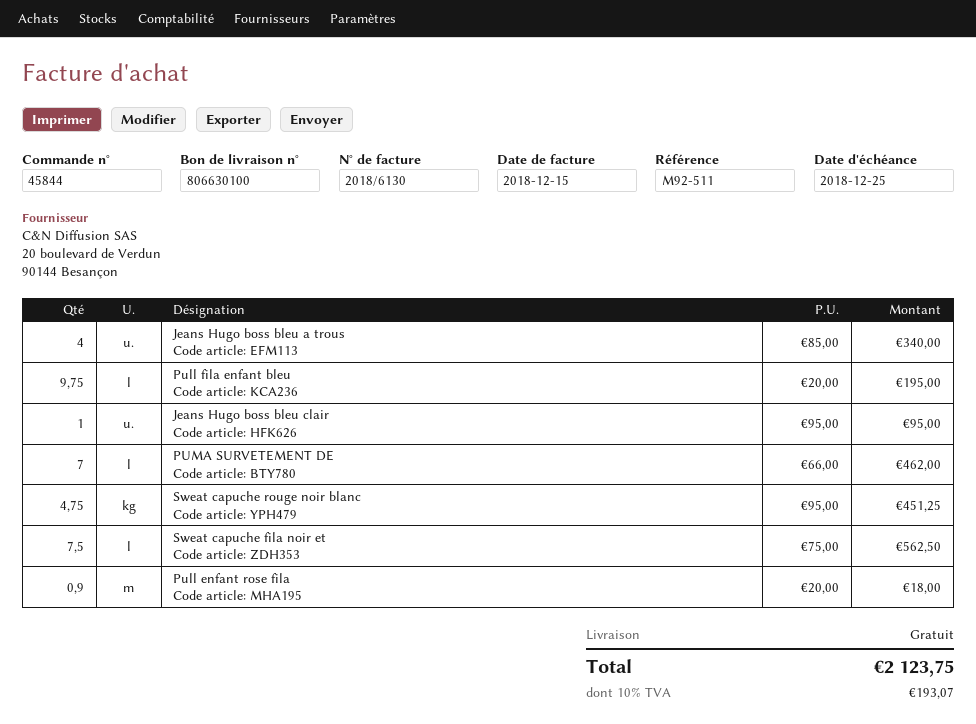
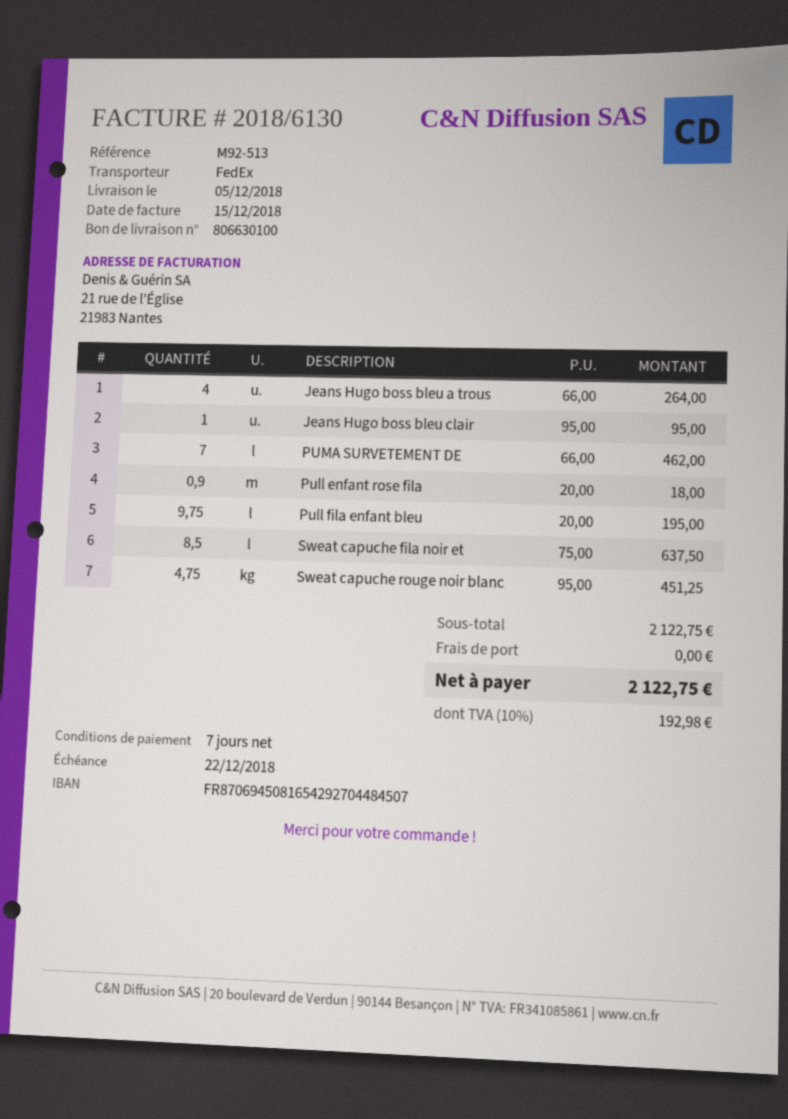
due date: 2018-12-25 -> 2018-12-22
reference: M92-511 -> M92-513
Jeans Hugo boss bleu a trous: 4 x 85.00 = 340.00 -> 4 x 66.00 = 264.00
Sweat capuche fila noir et: 7.5 x 75.00 = 562.50 -> 8.5 x 75.00 = 637.50
tax: 10% = 193.07 -> 10% = 192.98
total: 2123.75 -> 2122.75

